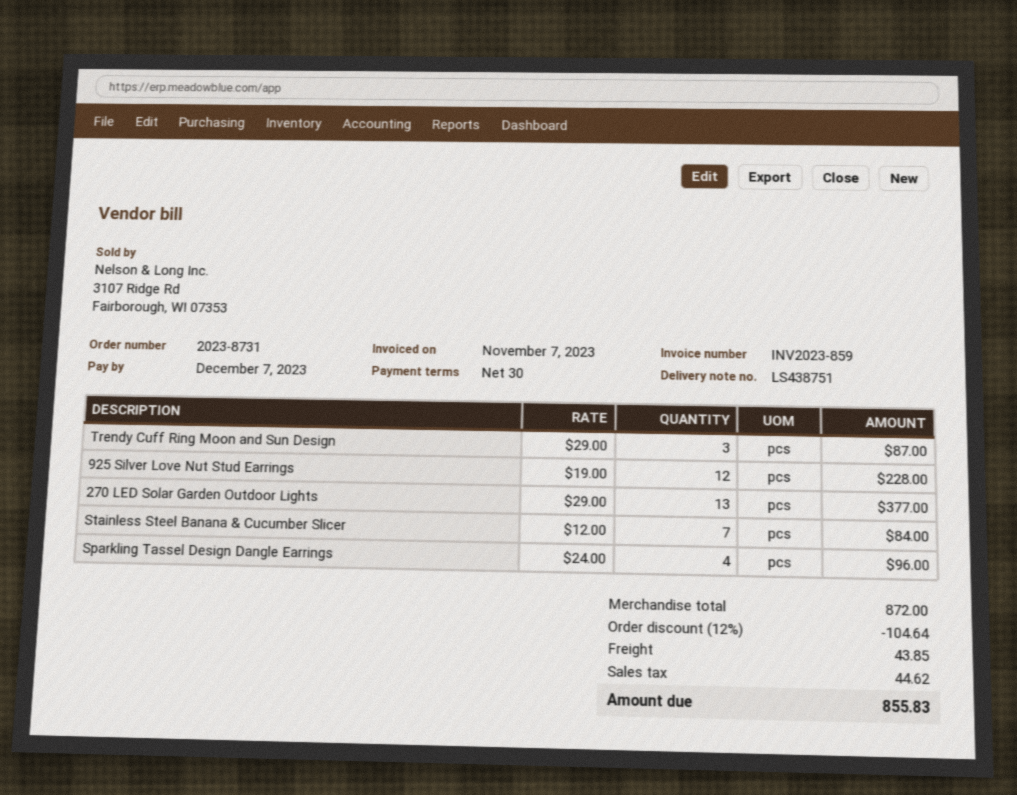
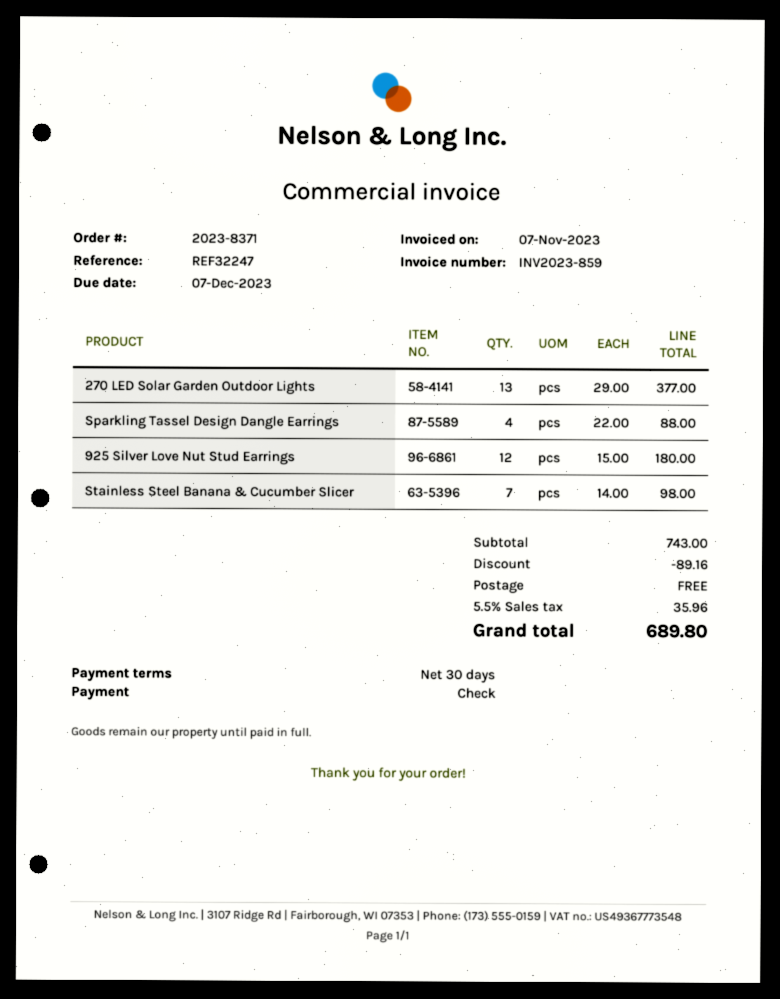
order number: 2023-8731 -> 2023-8371
Trendy Cuff Ring Moon and Sun Design: 3 x 29.00 = 87.00 -> none
925 Silver Love Nut Stud Earrings: 12 x 19.00 = 228.00 -> 12 x 15.00 = 180.00
Stainless Steel Banana & Cucumber Slicer: 7 x 12.00 = 84.00 -> 7 x 14.00 = 98.00
Sparkling Tassel Design Dangle Earrings: 4 x 24.00 = 96.00 -> 4 x 22.00 = 88.00
subtotal: 872.00 -> 743.00
discount: 104.64 -> 89.16
shipping: 43.85 -> 0.00
tax: 44.62 -> 35.96
total: 855.83 -> 689.80

